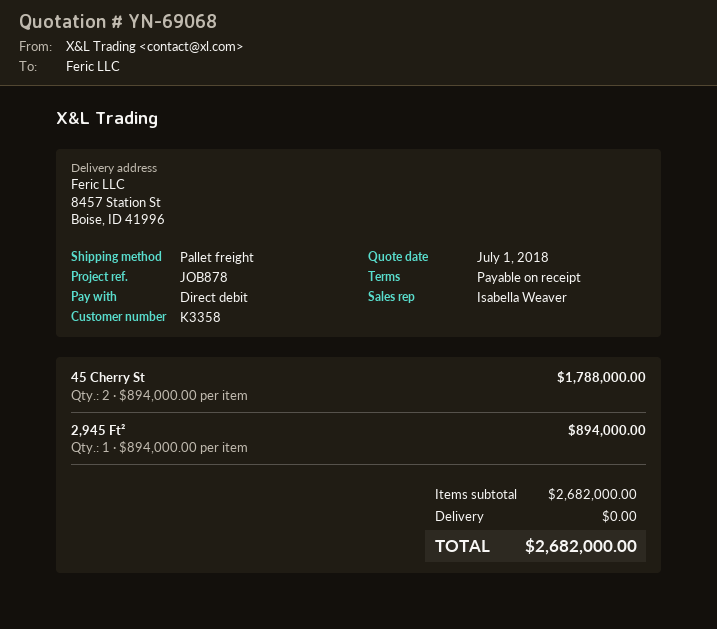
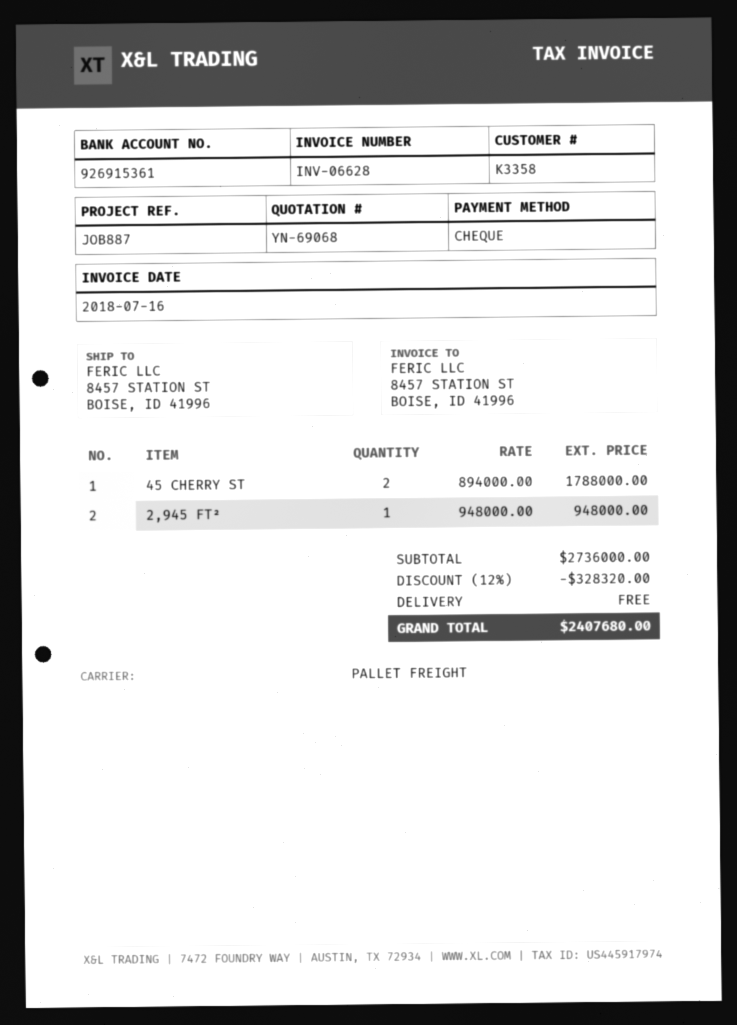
reference: JOB878 -> JOB887
payment method: direct debit -> cheque
2,945 Ft²: 1 x 894000.00 = 894000.00 -> 1 x 948000.00 = 948000.00
subtotal: 2682000.00 -> 2736000.00
discount: none -> 12% = 328320.00
total: 2682000.00 -> 2407680.00

